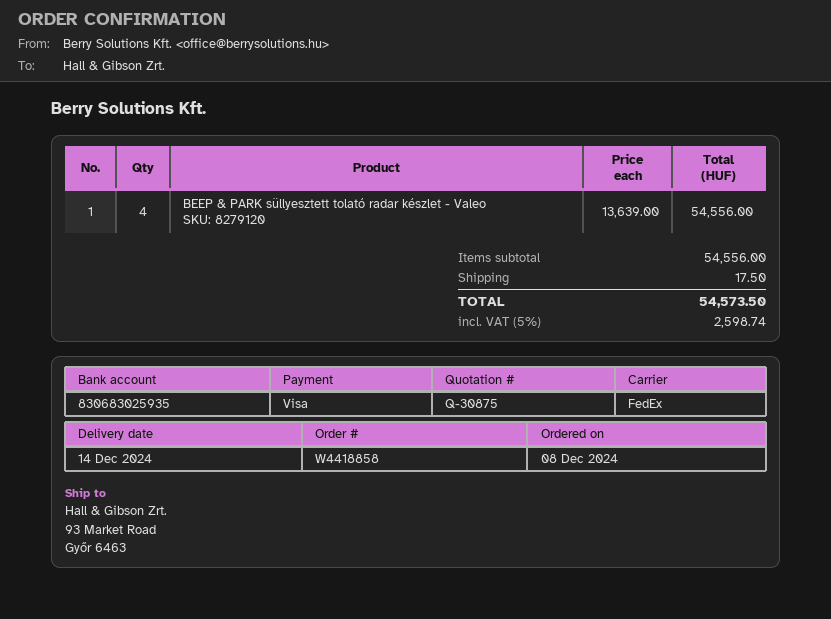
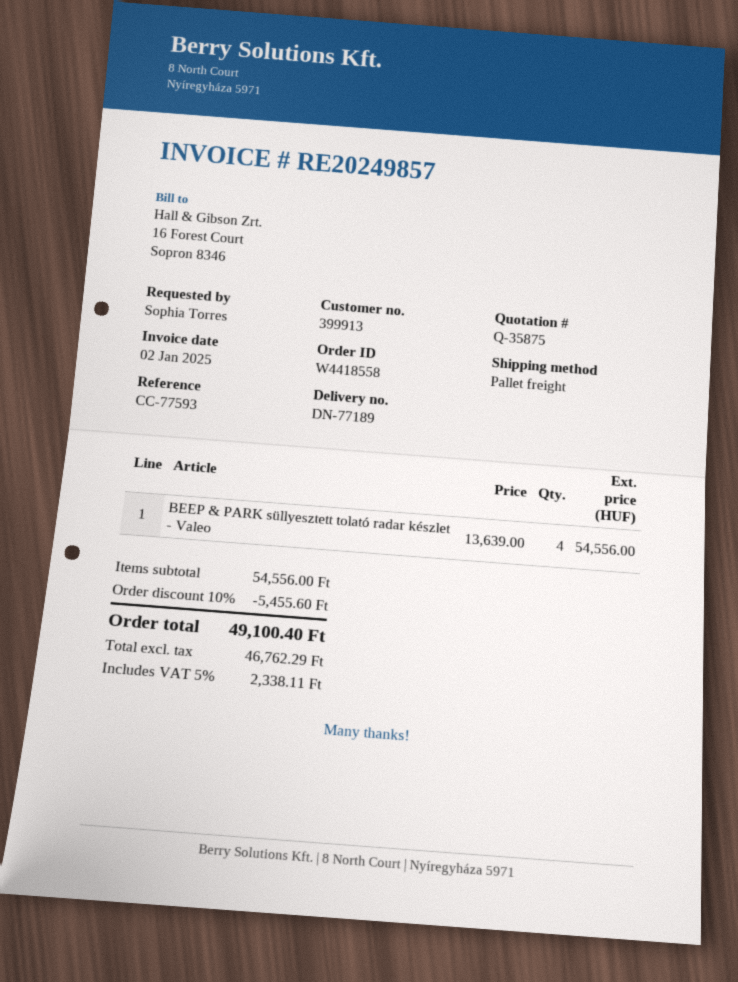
quote number: Q-30875 -> Q-35875
order number: W4418858 -> W4418558
shipping method: FedEx -> pallet freight
discount: none -> 10% = 5455.60
shipping: 17.50 -> none
tax: 5% = 2598.74 -> 5% = 2338.11
total: 54573.50 -> 49100.40

